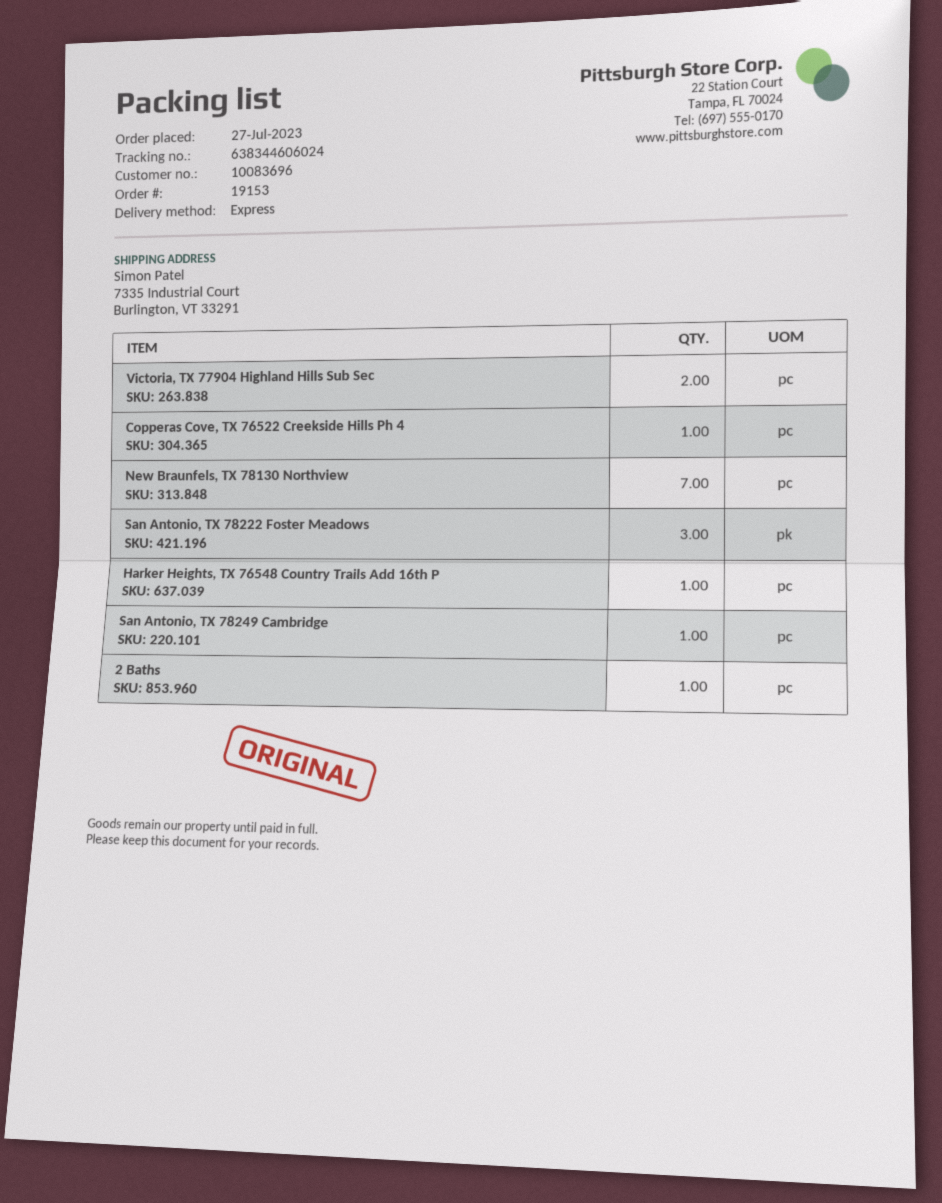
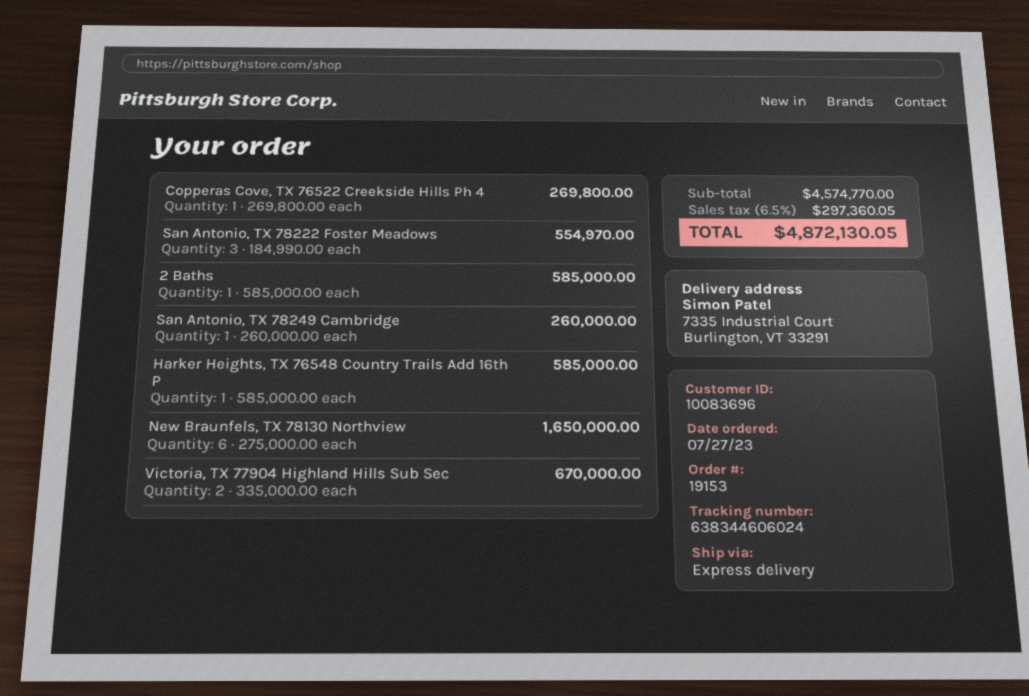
New Braunfels, TX 78130 Northview: 7 -> 6

